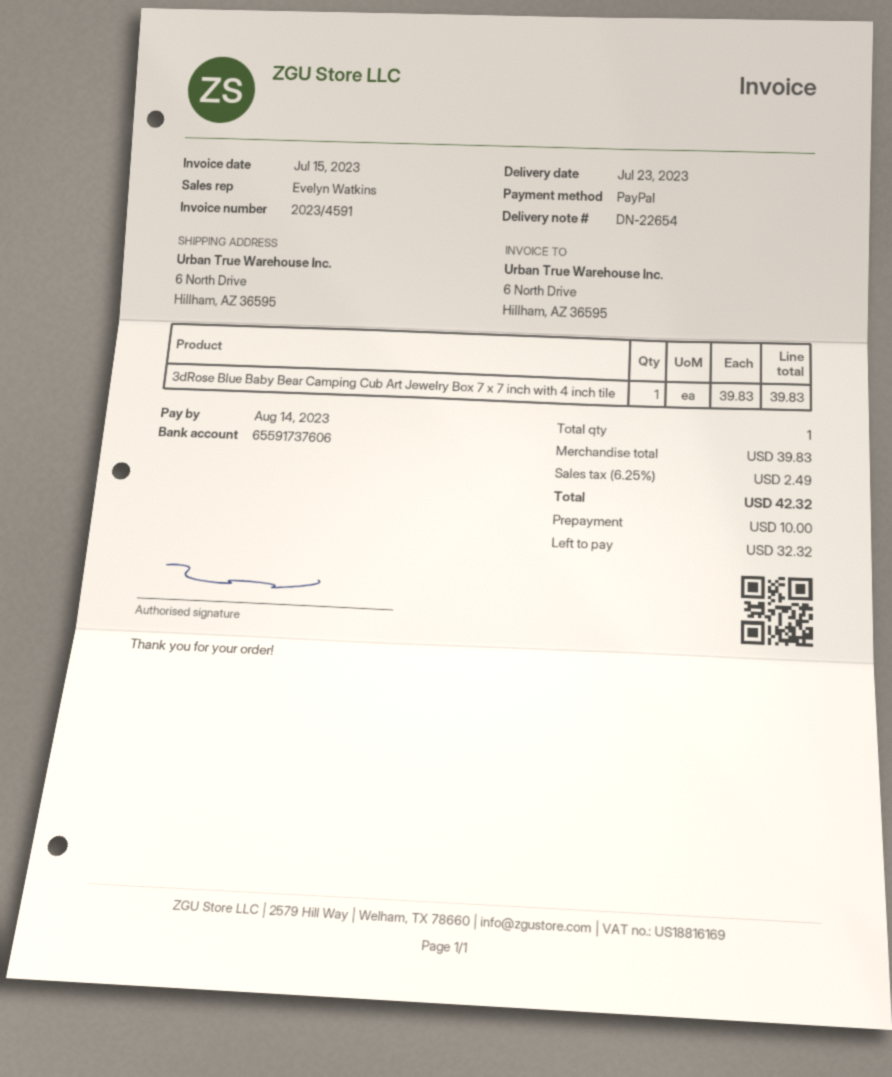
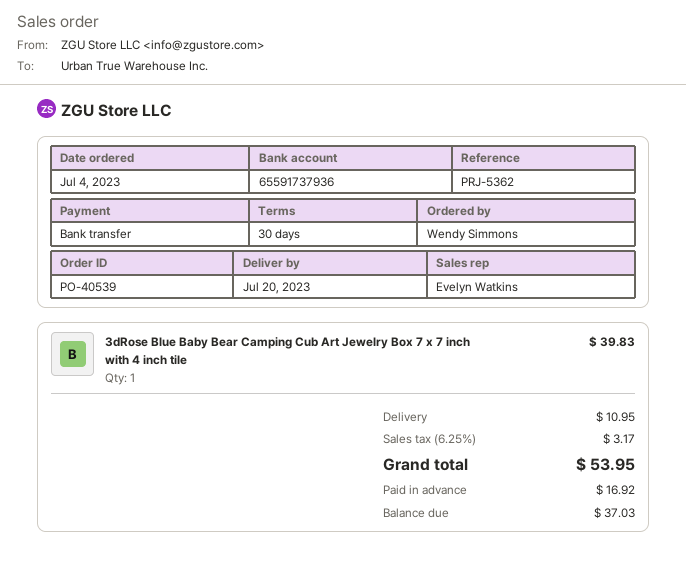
delivery date: 2023-07-23 -> 2023-07-20
payment method: PayPal -> bank transfer
bank account: 65591737606 -> 65591737936
shipping: none -> 10.95
tax: 6.25% = 2.49 -> 6.25% = 3.17
total: 42.32 -> 53.95
deposit: 10.00 -> 16.92
balance: 32.32 -> 37.03

